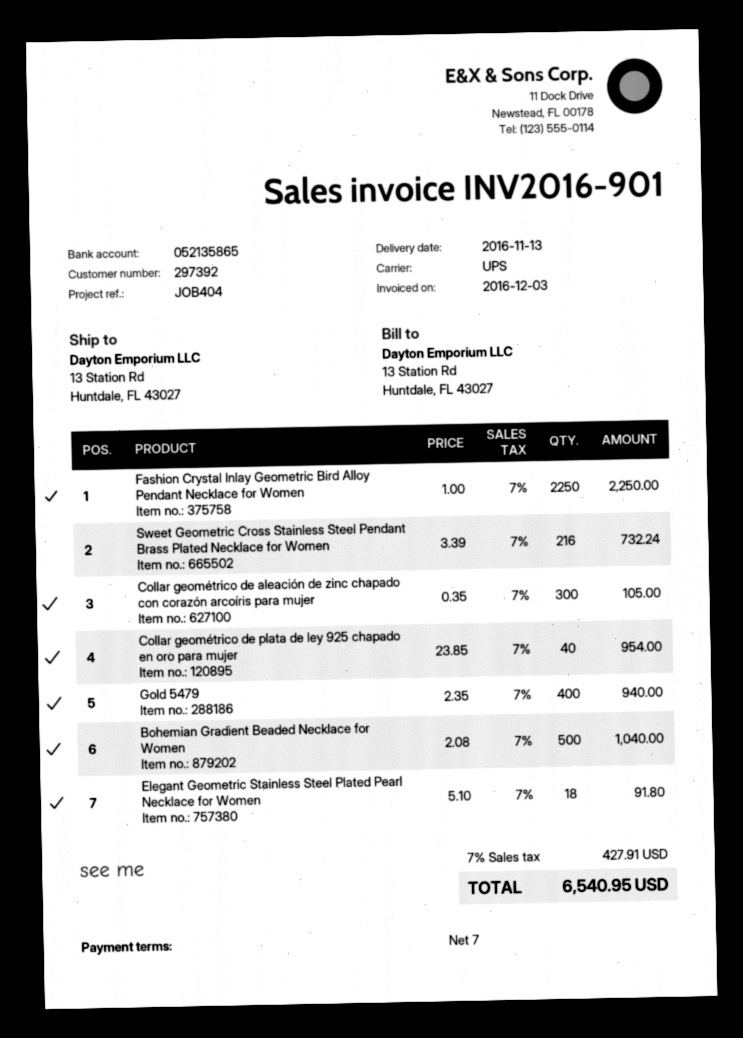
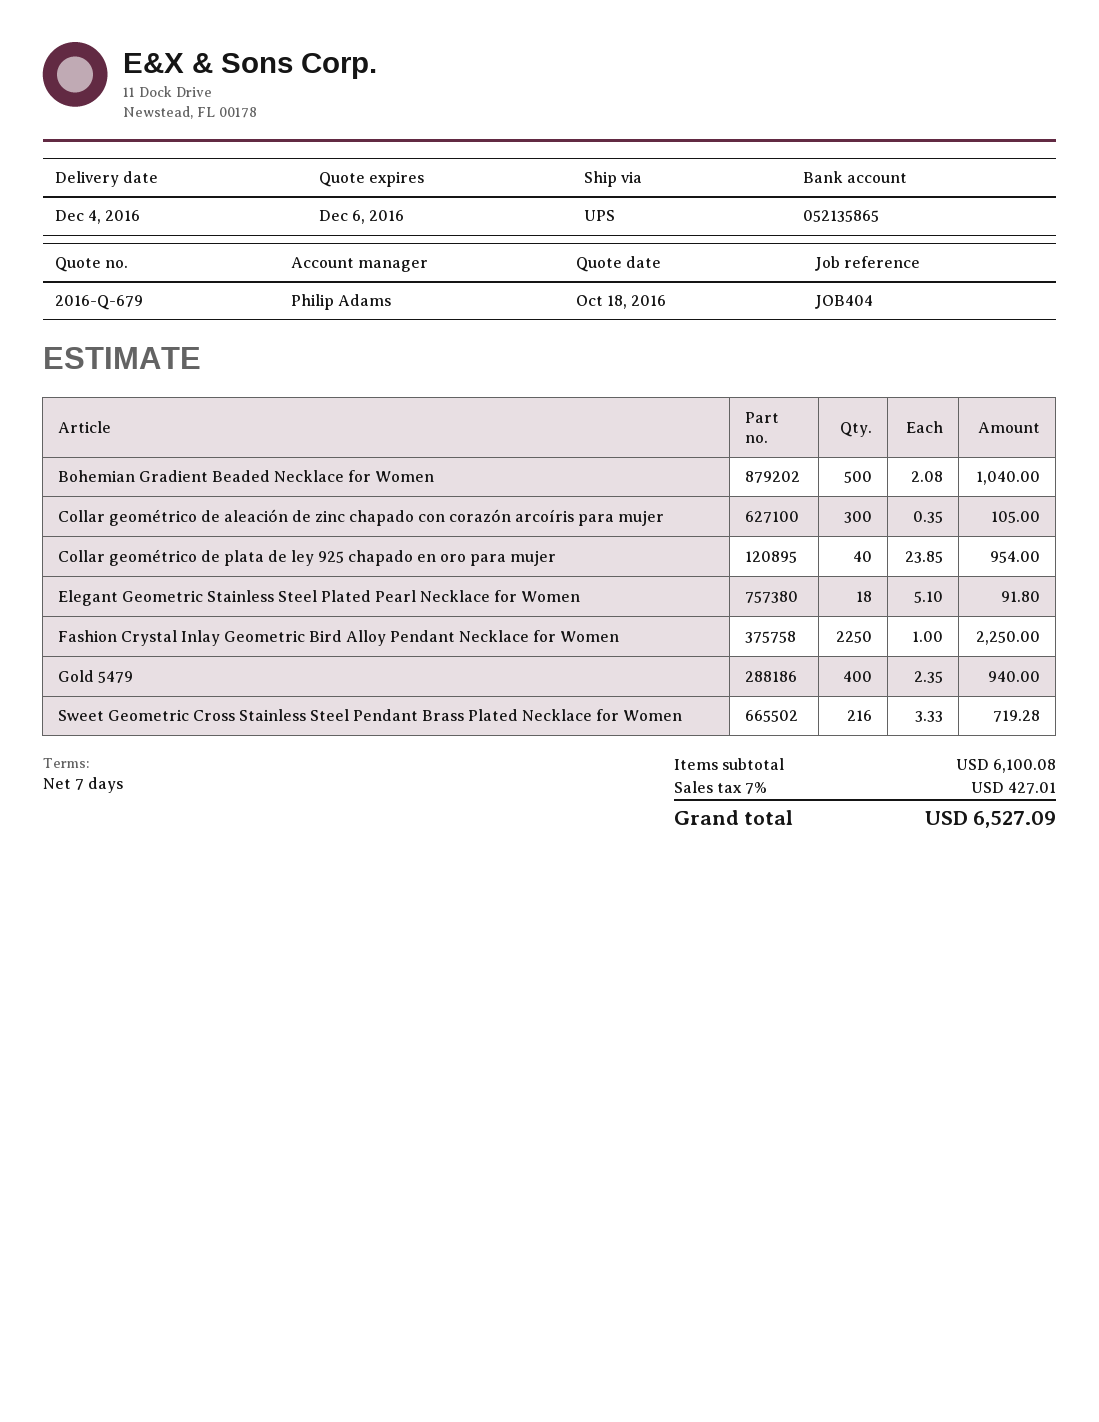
delivery date: 2016-11-13 -> 2016-12-04
Sweet Geometric Cross Stainless Steel Pendant Brass Plated Necklace for Women: 216 x 3.39 = 732.24 -> 216 x 3.33 = 719.28
tax: 7% = 427.91 -> 7% = 427.01
total: 6540.95 -> 6527.09

